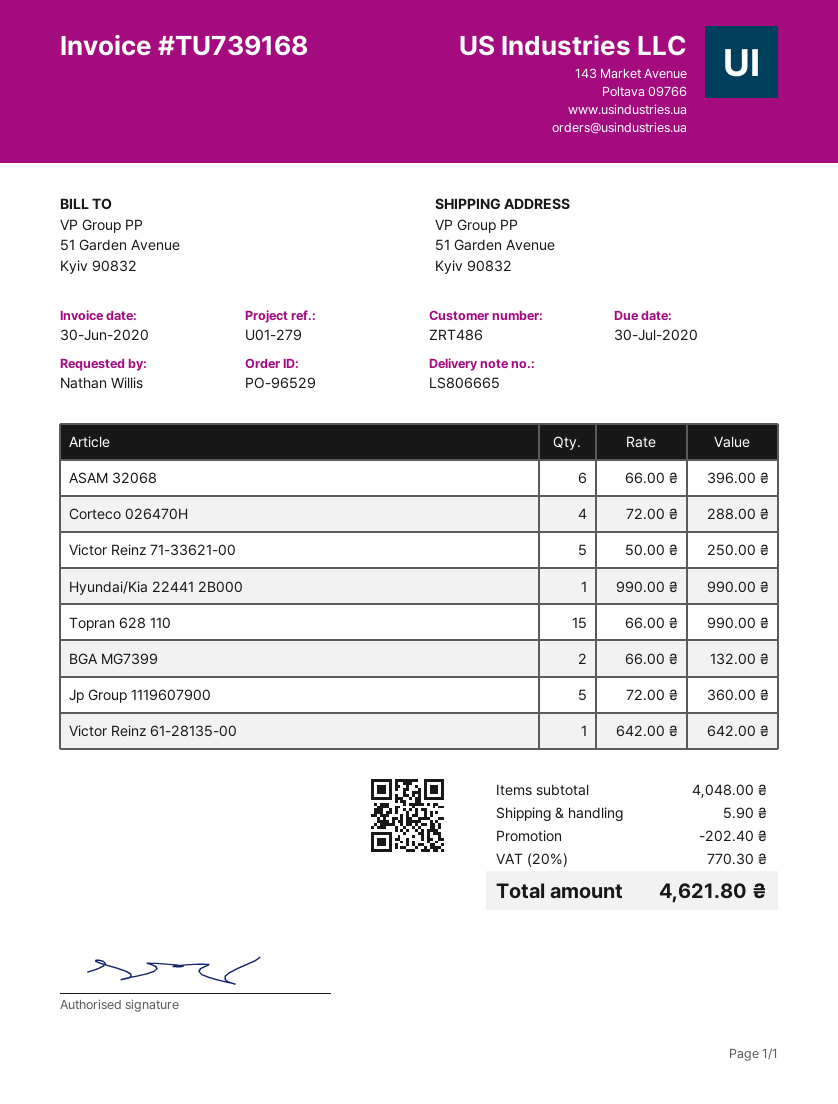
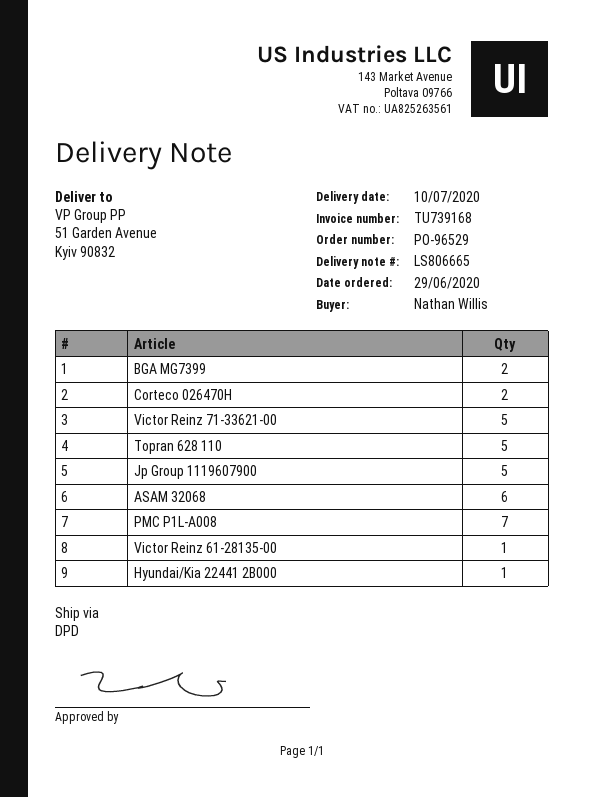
Corteco 026470H: 4 -> 2
Topran 628 110: 15 -> 5
PMC P1L-A008: none -> 7

